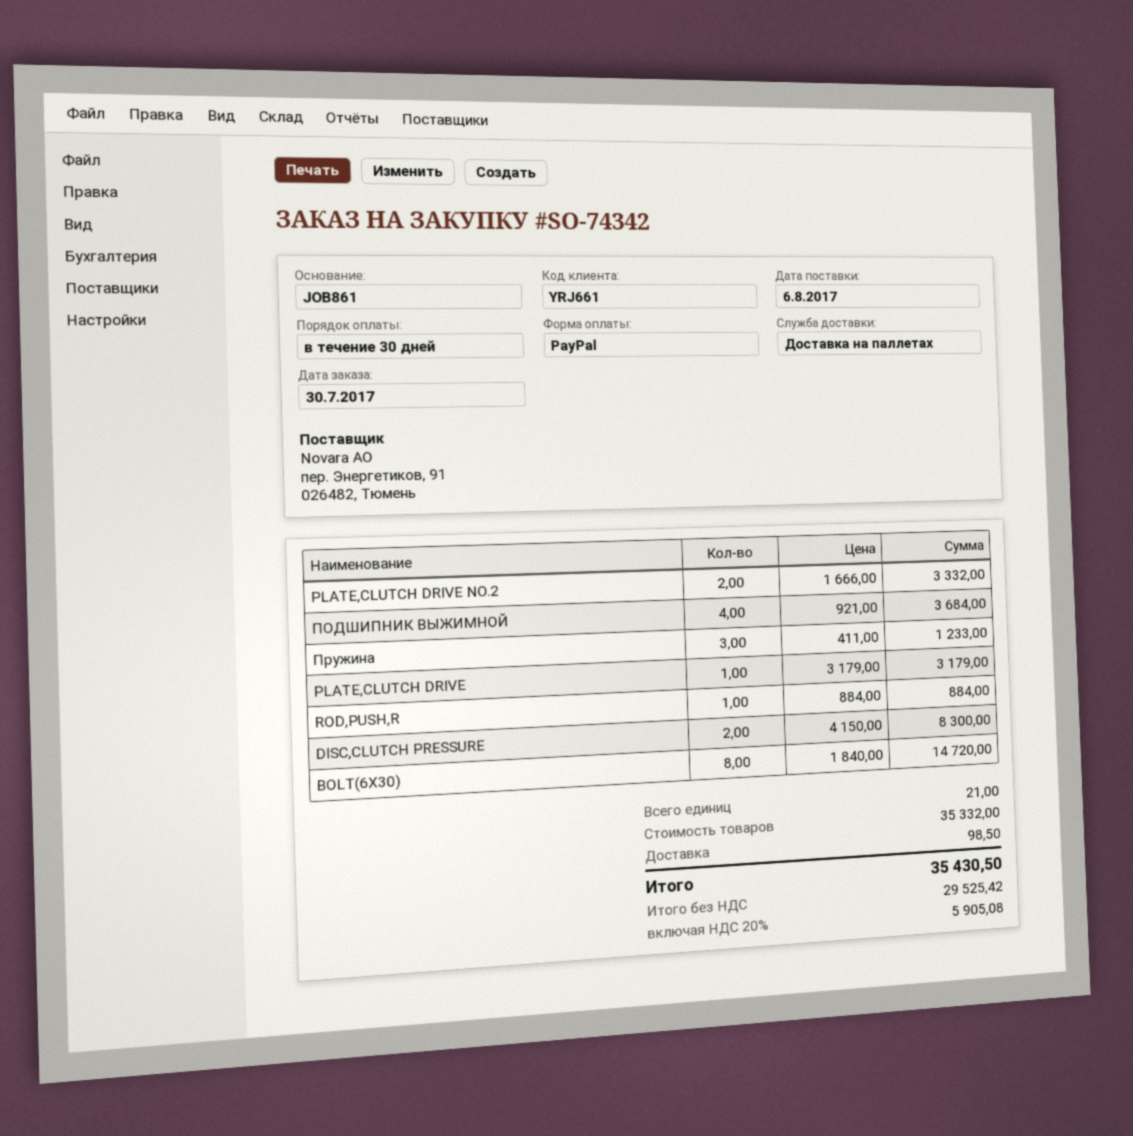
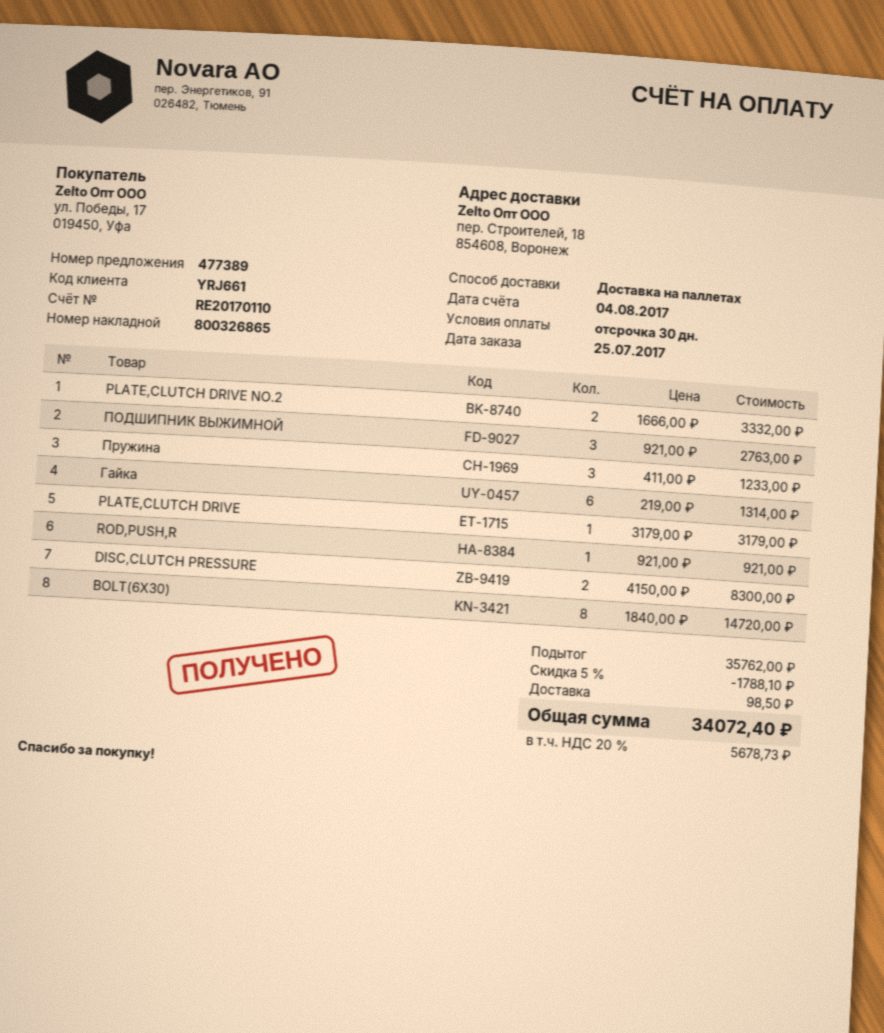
order date: 2017-07-30 -> 2017-07-25
ПОДШИПНИК ВЫЖИМНОЙ: 4 x 921.00 = 3684.00 -> 3 x 921.00 = 2763.00
ROD,PUSH,R: 1 x 884.00 = 884.00 -> 1 x 921.00 = 921.00
Гайка: none -> 6 x 219.00 = 1314.00
subtotal: 35332.00 -> 35762.00
discount: none -> 5% = 1788.10
tax: 20% = 5905.08 -> 20% = 5678.73
total: 35430.50 -> 34072.40

